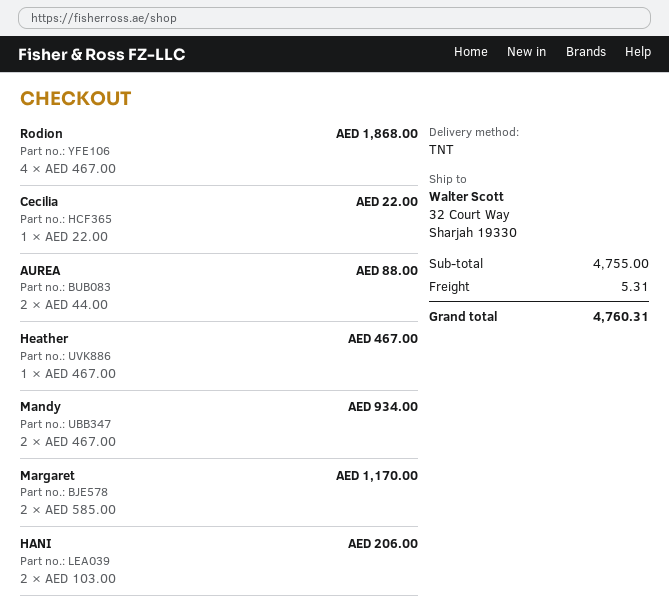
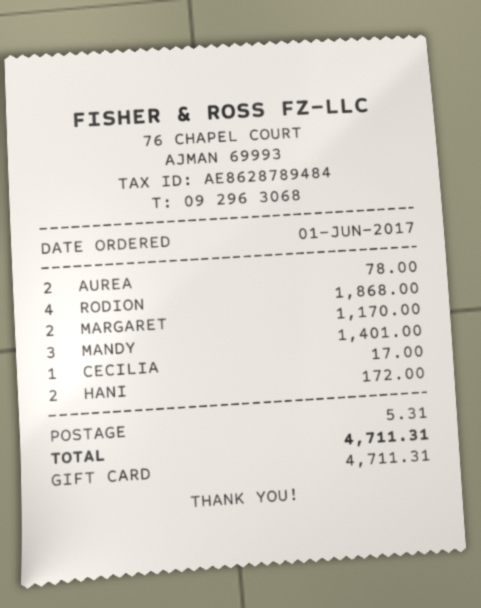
Cecilia: 1 for 22.00 -> 1 for 17.00
AUREA: 2 for 88.00 -> 2 for 78.00
Heather: 1 for 467.00 -> none
Mandy: 2 for 934.00 -> 3 for 1401.00
HANI: 2 for 206.00 -> 2 for 172.00
total: 4760.31 -> 4711.31

